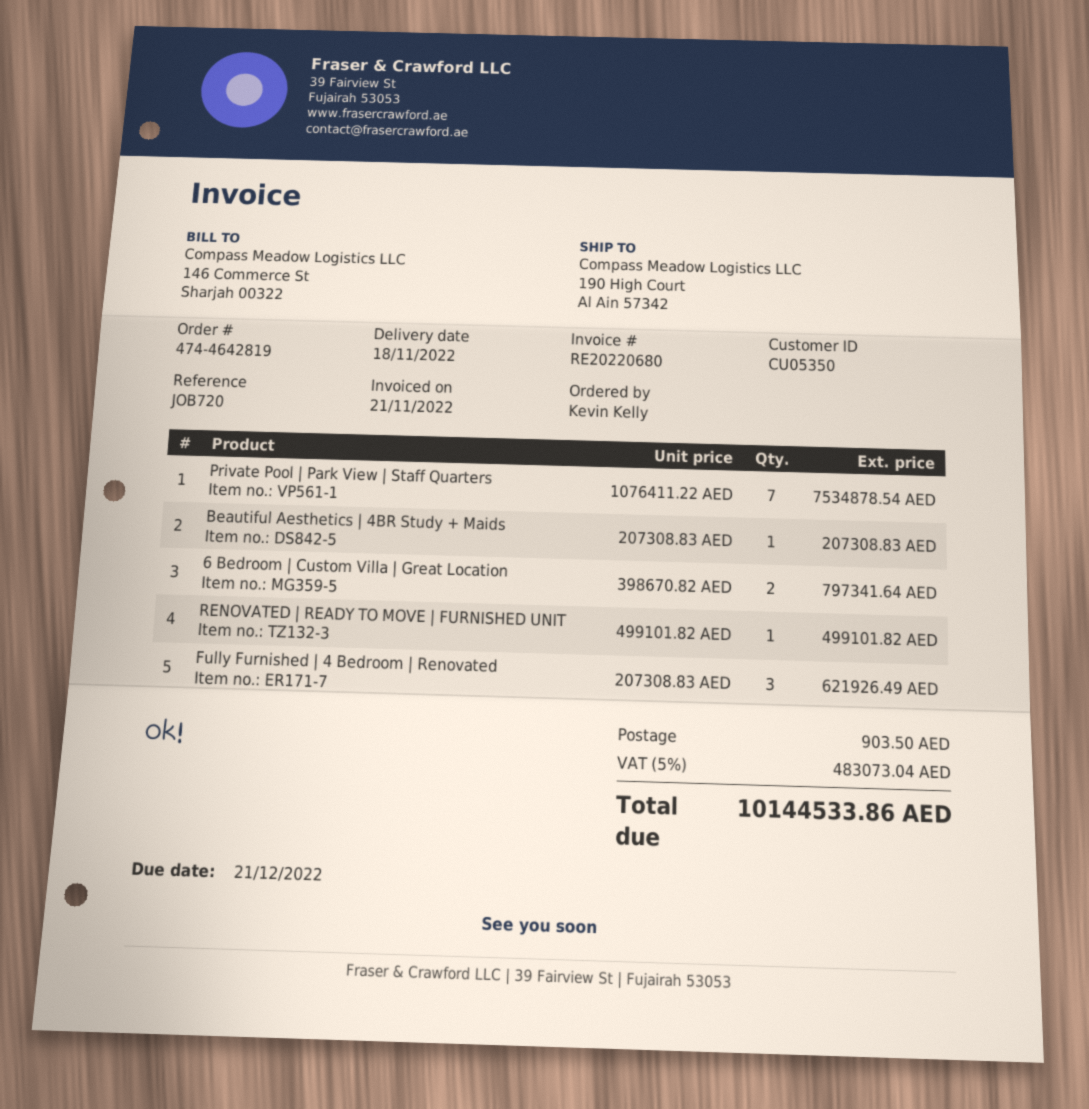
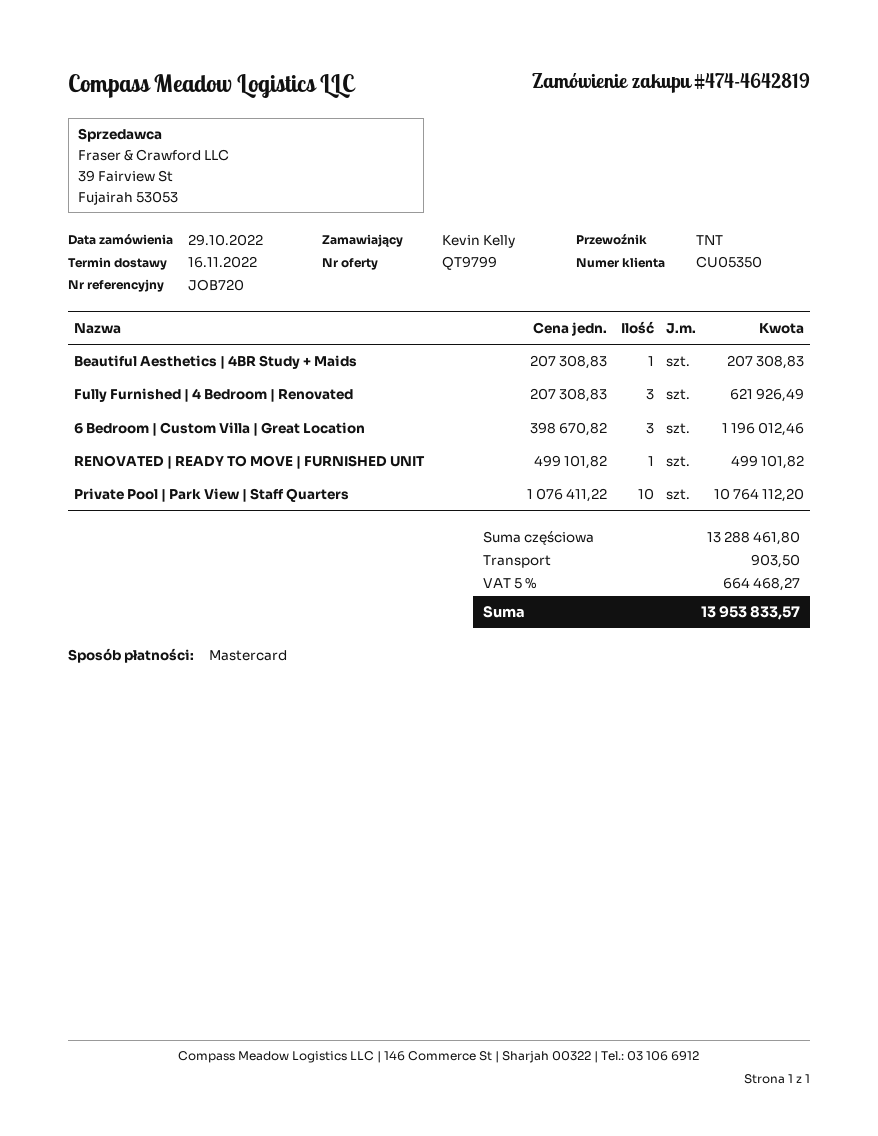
delivery date: 2022-11-18 -> 2022-11-16
Private Pool | Park View | Staff Quarters: 7 x 1076411.22 = 7534878.54 -> 10 x 1076411.22 = 10764112.20
6 Bedroom | Custom Villa | Great Location: 2 x 398670.82 = 797341.64 -> 3 x 398670.82 = 1196012.46
tax: 5% = 483073.04 -> 5% = 664468.27
total: 10144533.86 -> 13953833.57

